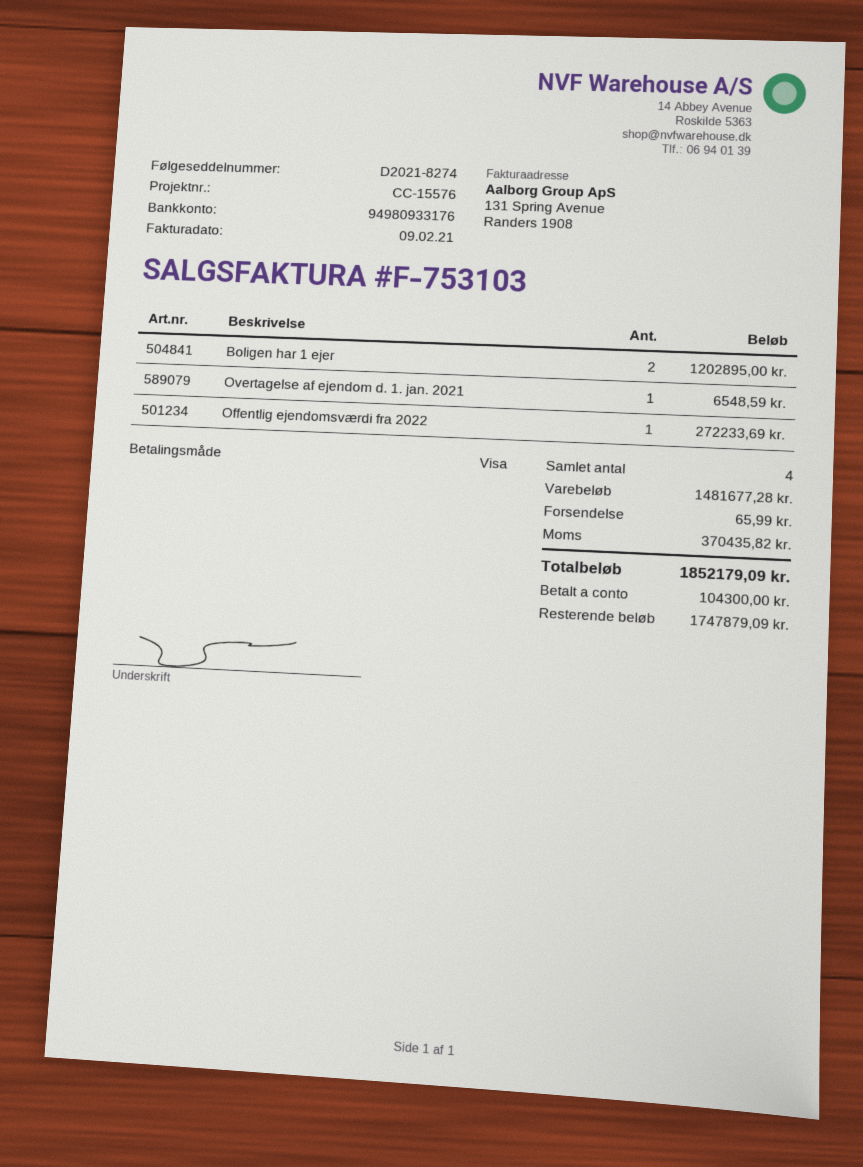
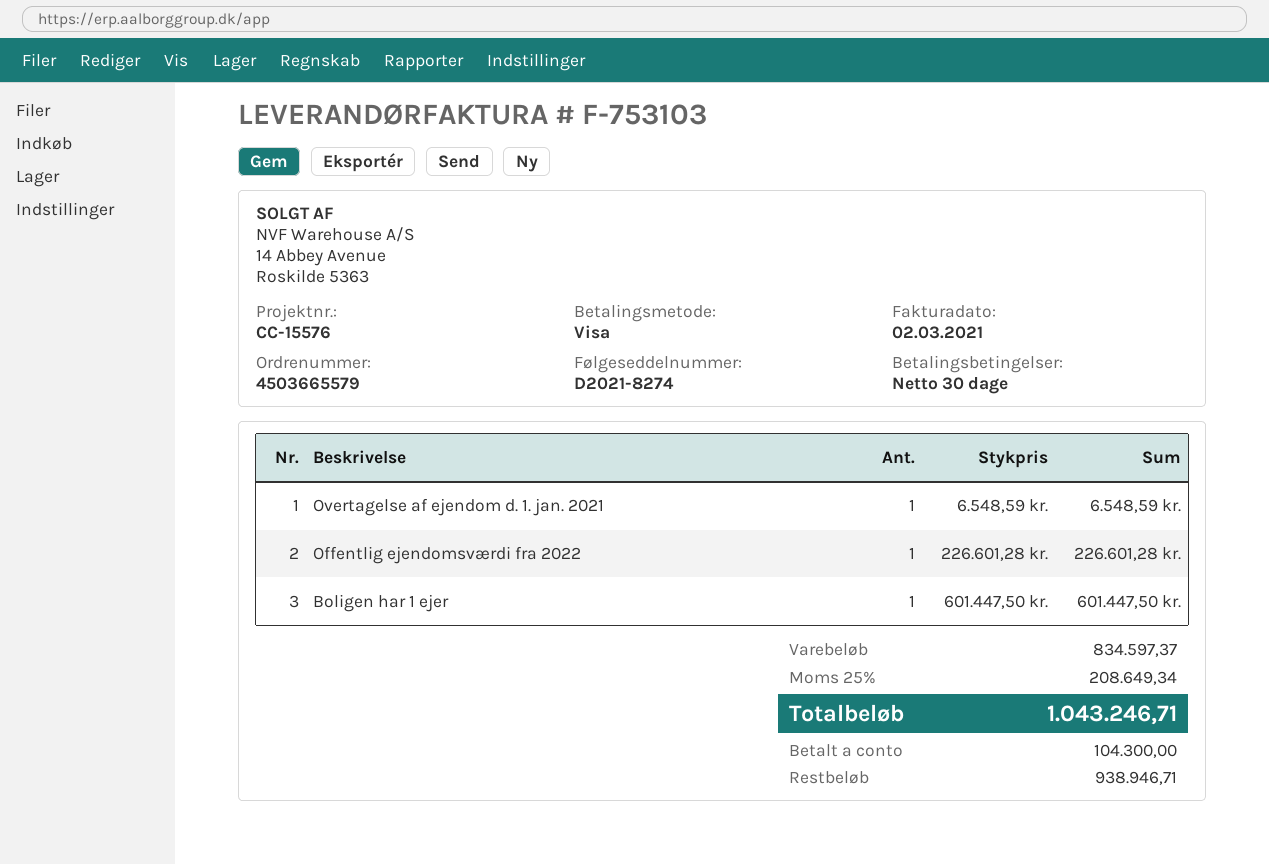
invoice date: 2021-02-09 -> 2021-03-02
Boligen har 1 ejer: 2 for 1202895.00 -> 1 for 601447.50
Offentlig ejendomsværdi fra 2022: 1 for 272233.69 -> 1 for 226601.28
subtotal: 1481677.28 -> 834597.37
shipping: 65.99 -> none
tax: 370435.82 -> 208649.34
total: 1852179.09 -> 1043246.71
balance: 1747879.09 -> 938946.71

